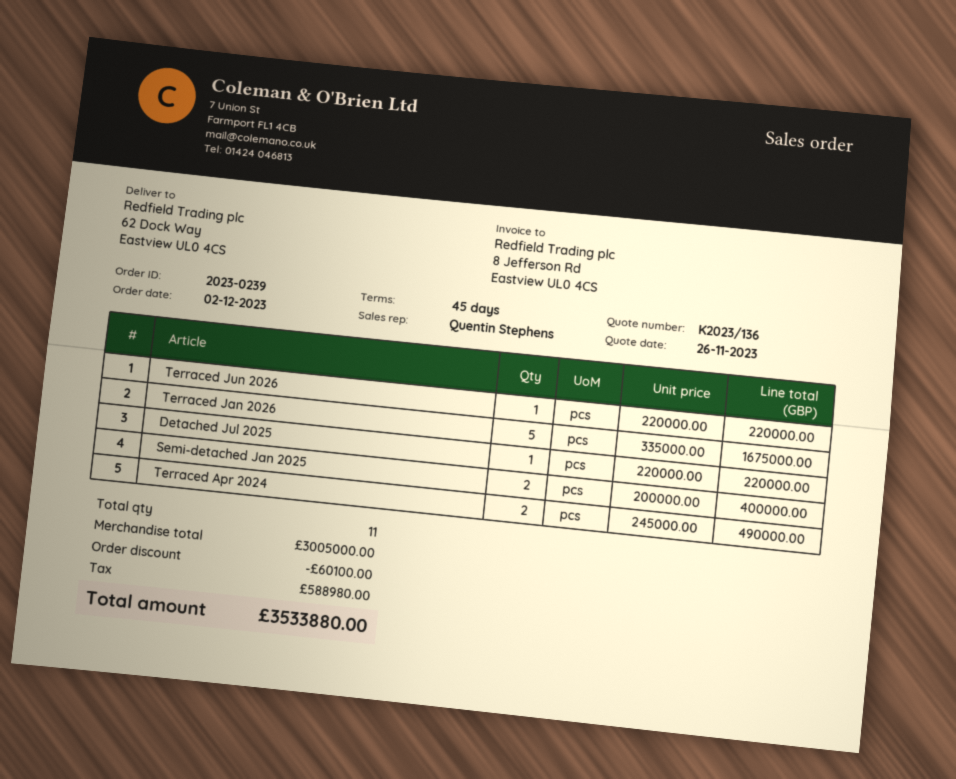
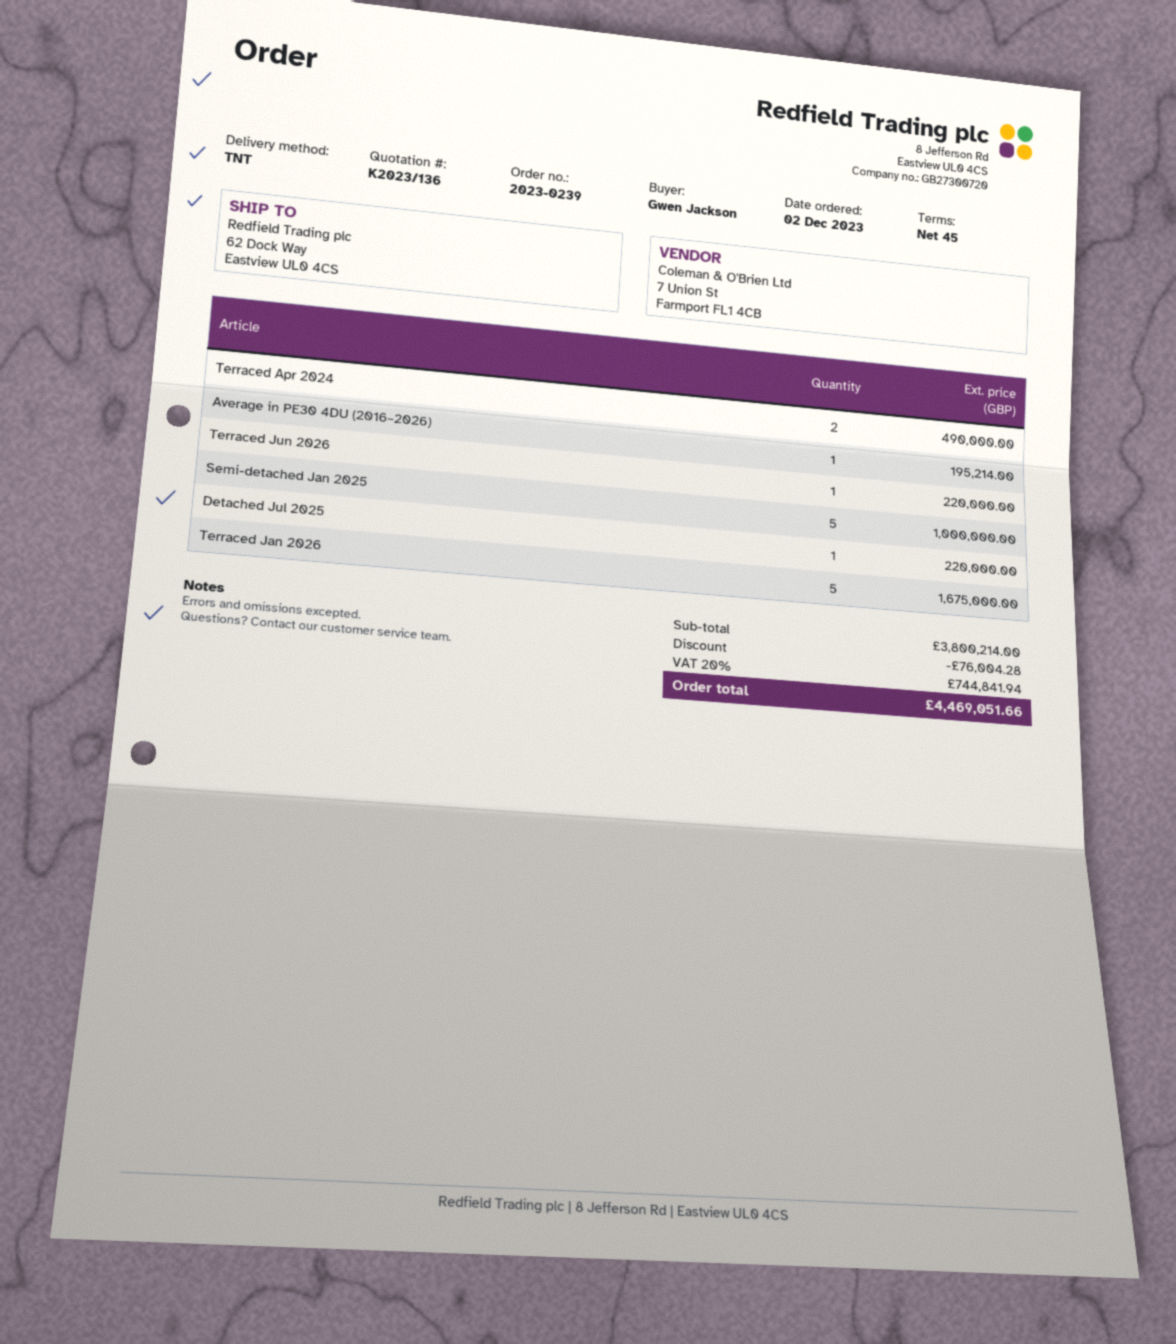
Semi-detached Jan 2025: 2 for 400000.00 -> 5 for 1000000.00
Average in PE30 4DU (2016–2026): none -> 1 for 195214.00
subtotal: 3005000.00 -> 3800214.00
discount: 60100.00 -> 76004.28
tax: 588980.00 -> 744841.94
total: 3533880.00 -> 4469051.66

